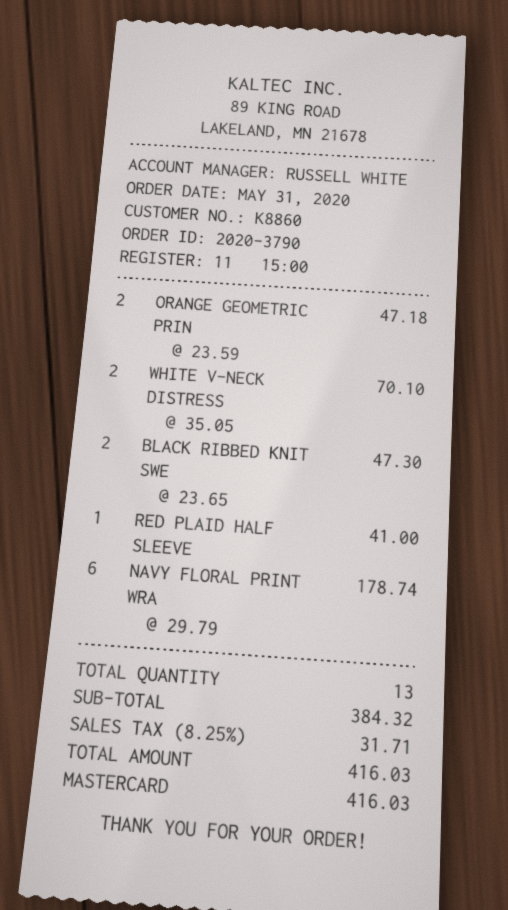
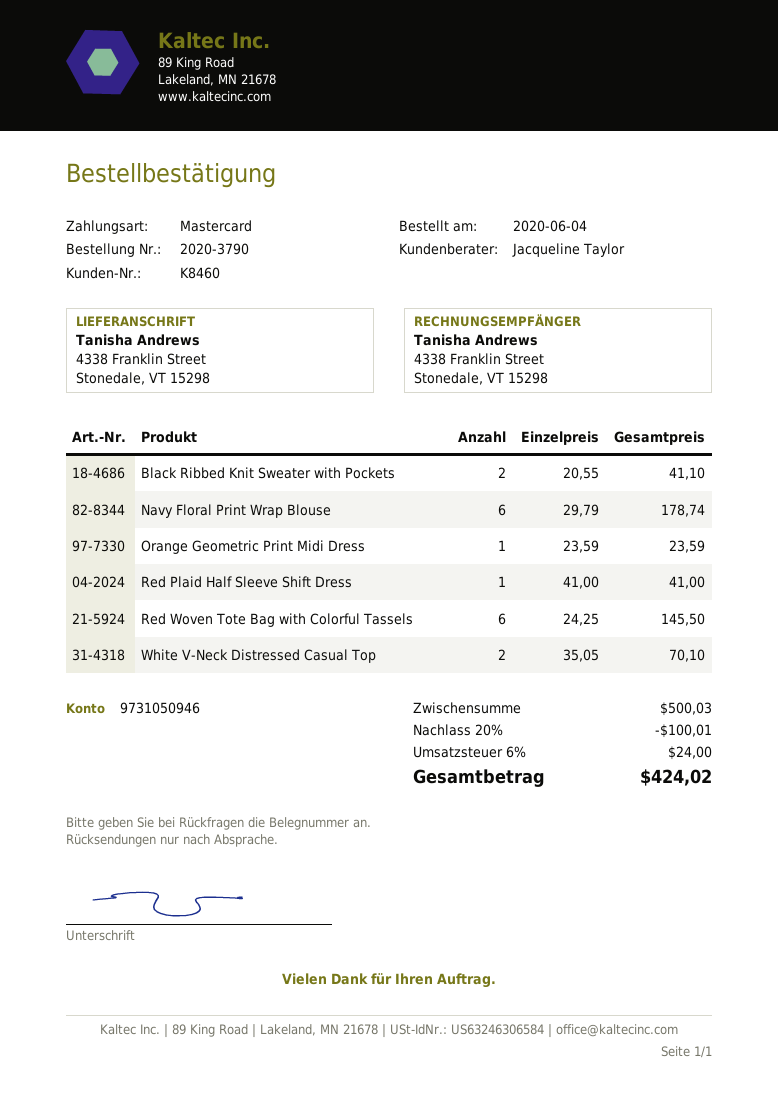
order date: 2020-05-31 -> 2020-06-04
customer number: K8860 -> K8460
sales rep: RUSSELL WHITE -> Jacqueline Taylor
ORANGE GEOMETRIC PRIN: 2 x 23.59 = 47.18 -> 1 x 23.59 = 23.59
BLACK RIBBED KNIT SWE: 2 x 23.65 = 47.30 -> 2 x 20.55 = 41.10
Red Woven Tote Bag with Colorful Tassels: none -> 6 x 24.25 = 145.50
subtotal: 384.32 -> 500.03
discount: none -> 20% = 100.01
tax: 8.25% = 31.71 -> 6% = 24.00
total: 416.03 -> 424.02

